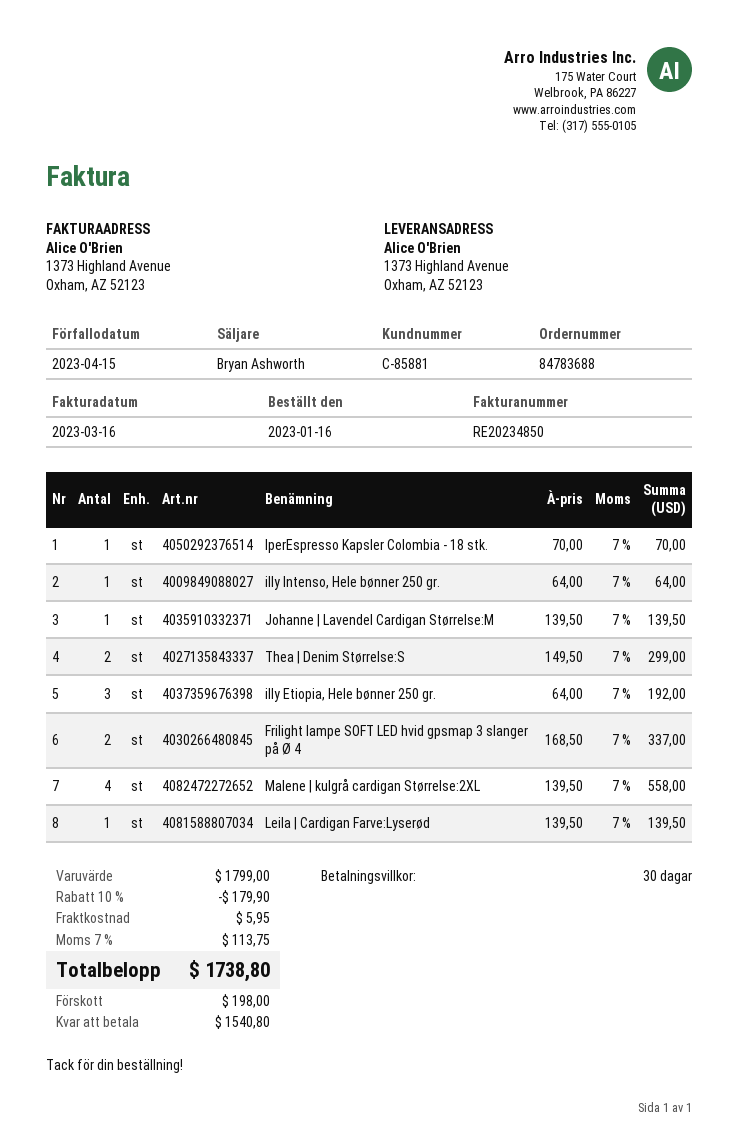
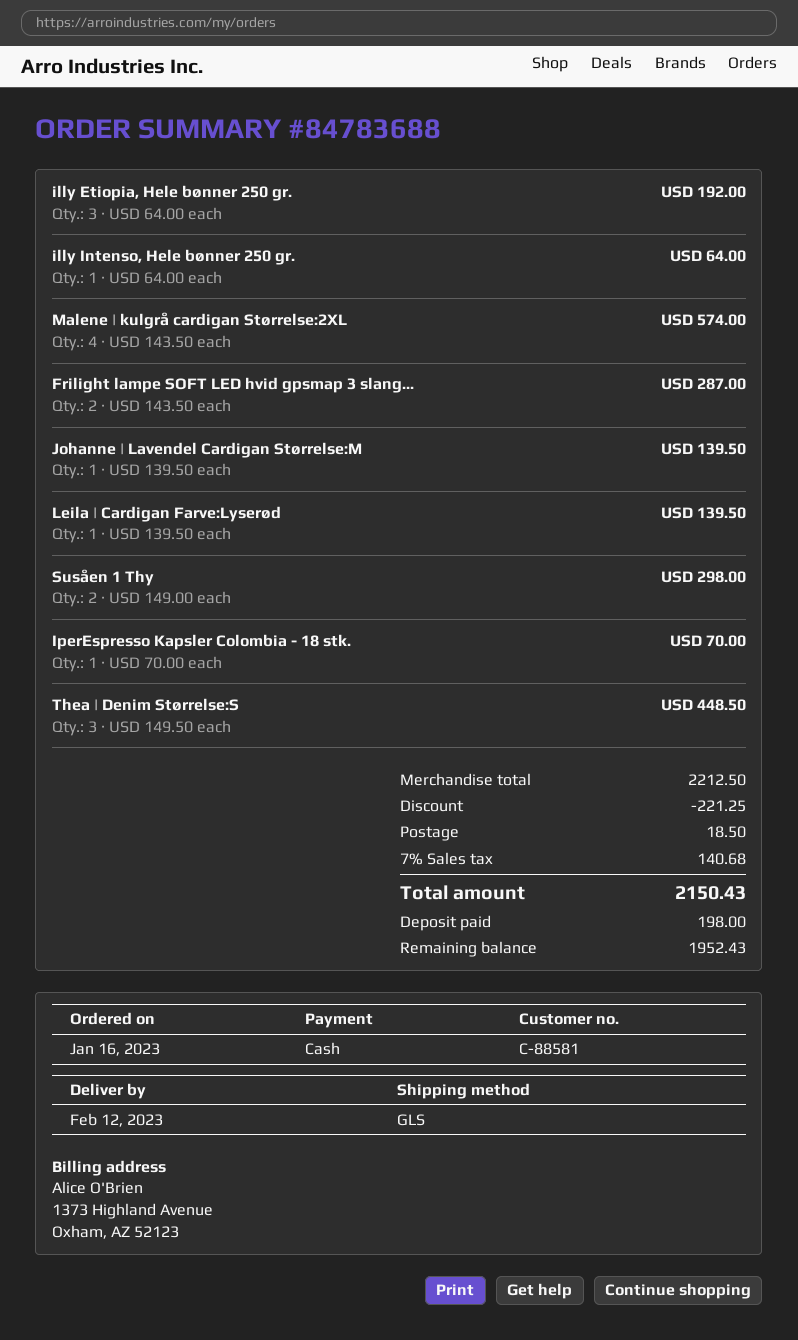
customer number: C-85881 -> C-88581
Thea | Denim Størrelse:S: 2 x 149.50 = 299.00 -> 3 x 149.50 = 448.50
Frilight lampe SOFT LED hvid gpsmap 3 slanger på Ø 4: 2 x 168.50 = 337.00 -> 2 x 143.50 = 287.00
Malene | kulgrå cardigan Størrelse:2XL: 4 x 139.50 = 558.00 -> 4 x 143.50 = 574.00
Susåen 1 Thy: none -> 2 x 149.00 = 298.00
subtotal: 1799.00 -> 2212.50
discount: 179.90 -> 221.25
shipping: 5.95 -> 18.50
tax: 7% = 113.75 -> 7% = 140.68
total: 1738.80 -> 2150.43
balance: 1540.80 -> 1952.43

